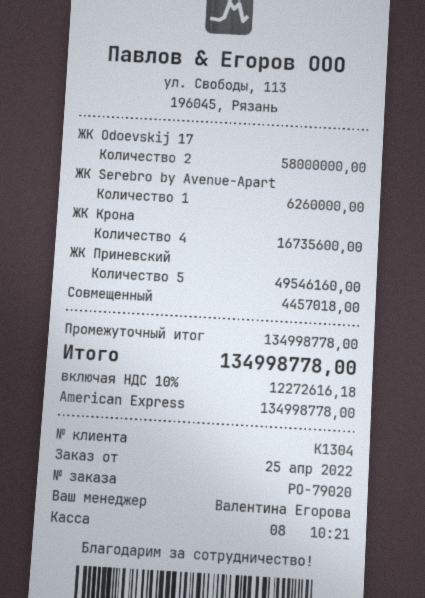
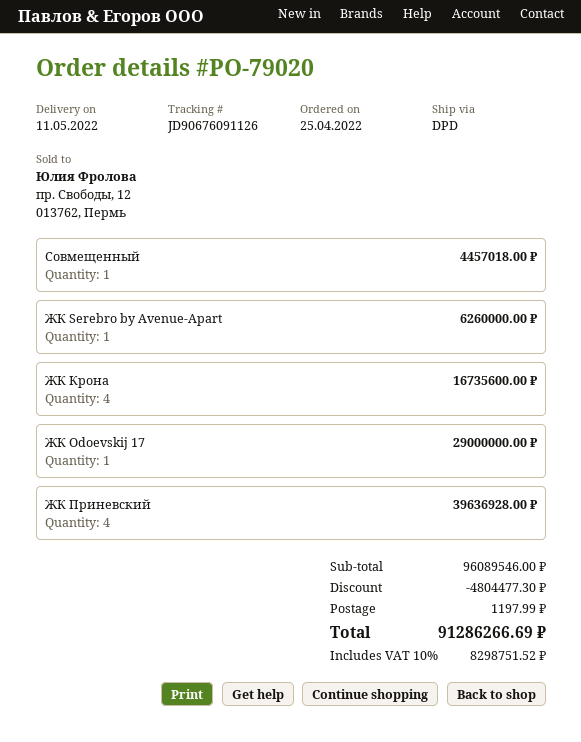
ЖК Odoevskij 17: 2 for 58000000.00 -> 1 for 29000000.00
ЖК Приневский: 5 for 49546160.00 -> 4 for 39636928.00
subtotal: 134998778.00 -> 96089546.00
discount: none -> 4804477.30
shipping: none -> 1197.99
tax: 10% = 12272616.18 -> 10% = 8298751.52
total: 134998778.00 -> 91286266.69

